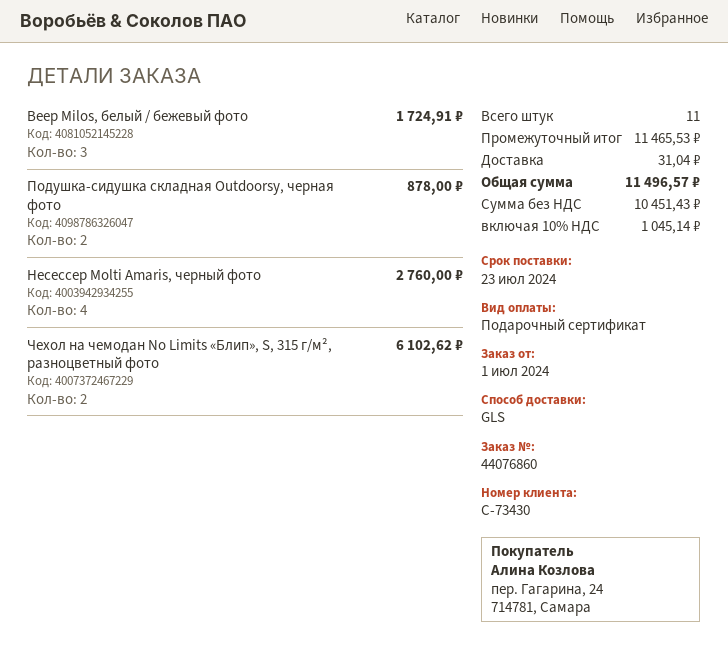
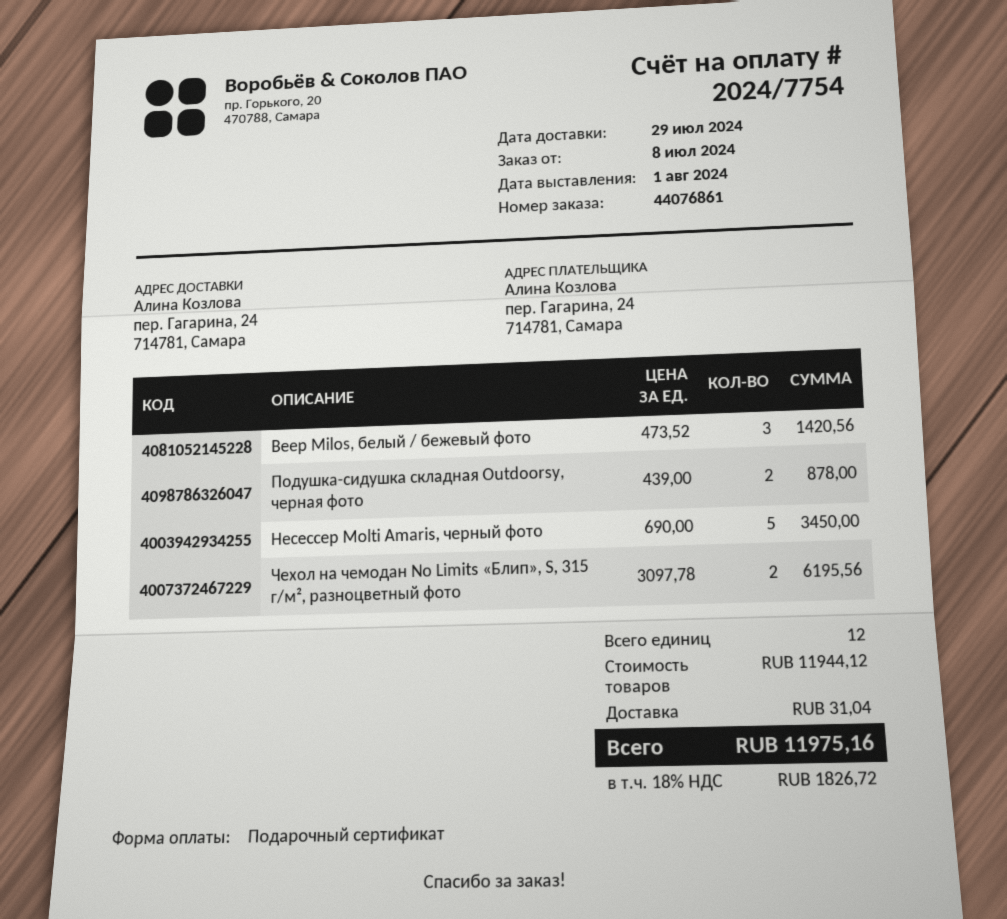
order number: 44076860 -> 44076861
order date: 2024-07-01 -> 2024-07-08
delivery date: 2024-07-23 -> 2024-07-29
Веер Milos, белый / бежевый фото: 3 for 1724.91 -> 3 for 1420.56
Несессер Molti Amaris, черный фото: 4 for 2760.00 -> 5 for 3450.00
Чехол на чемодан No Limits «Блип», S, 315 г/м², разноцветный фото: 2 for 6102.62 -> 2 for 6195.56
total quantity: 11 -> 12
subtotal: 11465.53 -> 11944.12
tax: 10% = 1045.14 -> 18% = 1826.72
total: 11496.57 -> 11975.16

